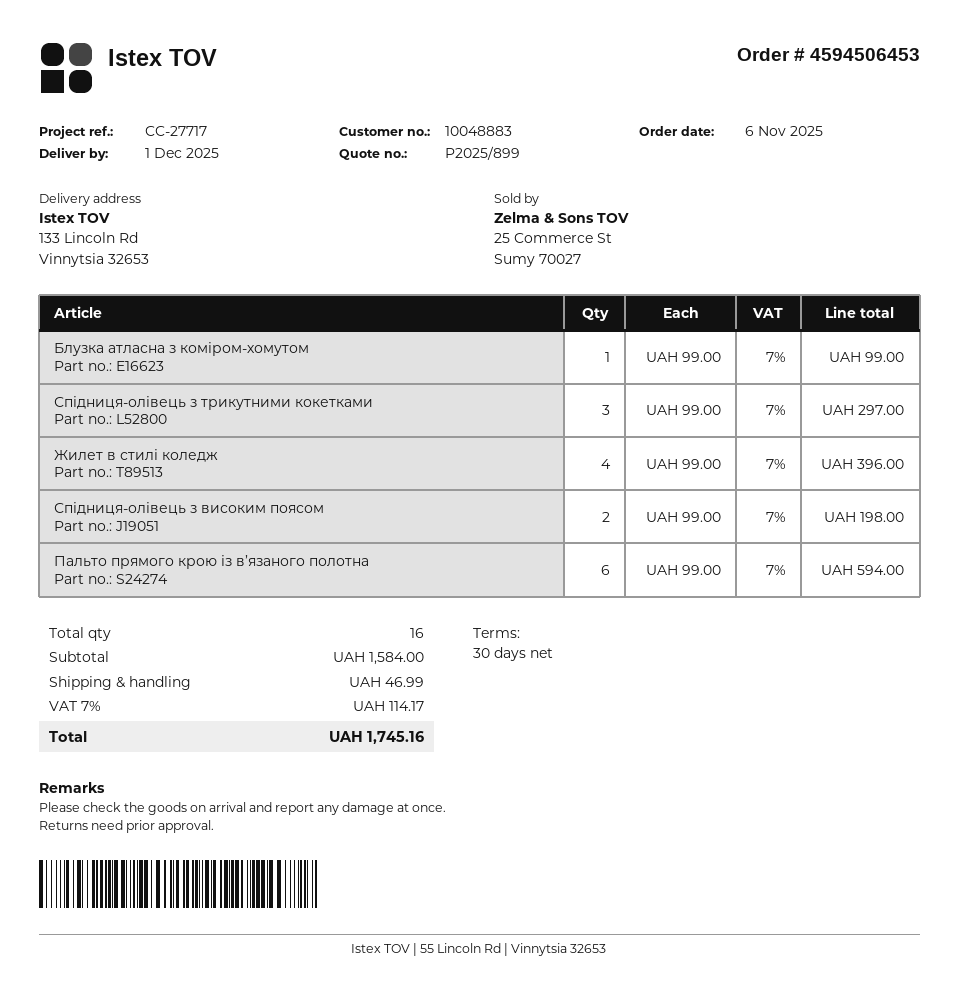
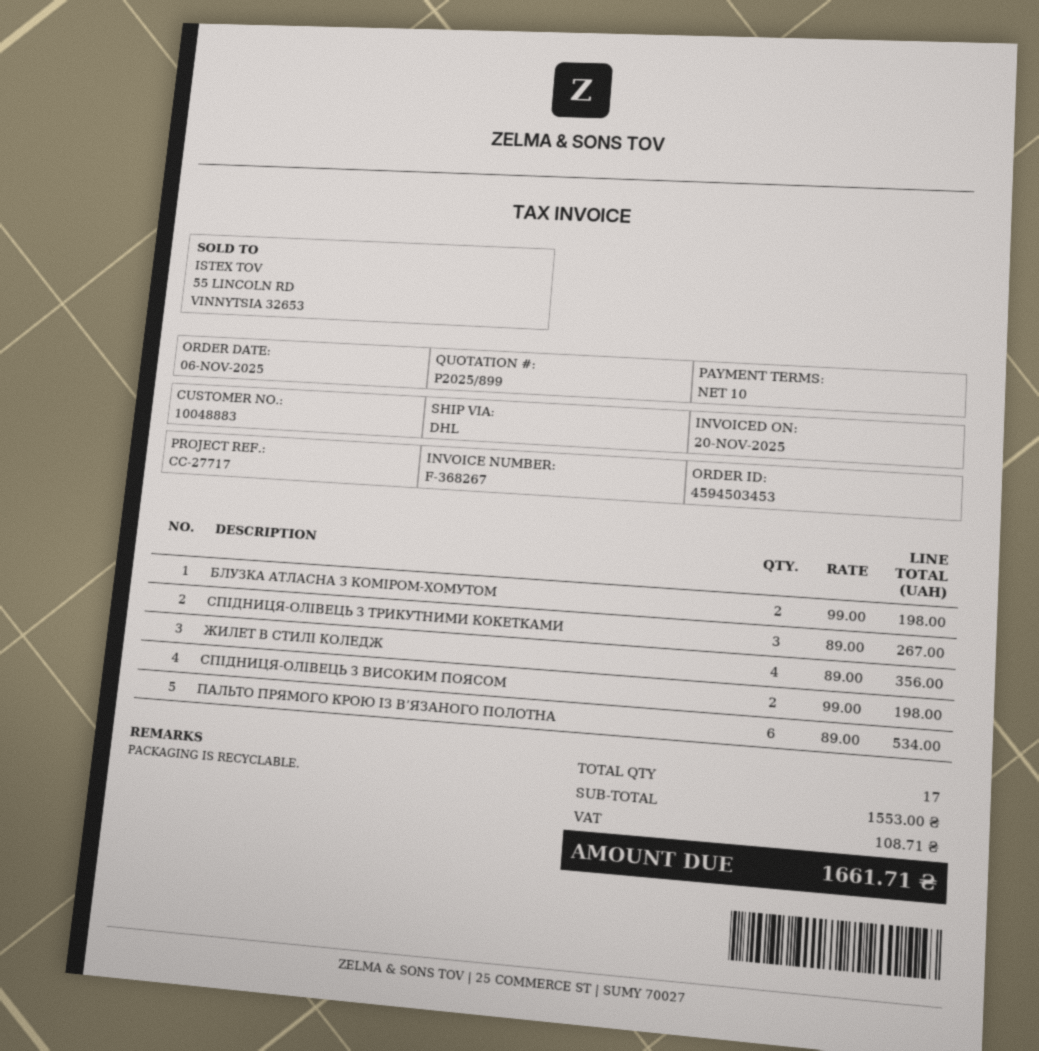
order number: 4594506453 -> 4594503453
payment terms: 30 days -> 10 days
Блузка атласна з коміром-хомутом: 1 x 99.00 = 99.00 -> 2 x 99.00 = 198.00
Спідниця-олівець з трикутними кокетками: 3 x 99.00 = 297.00 -> 3 x 89.00 = 267.00
Жилет в стилі коледж: 4 x 99.00 = 396.00 -> 4 x 89.00 = 356.00
Пальто прямого крою із в’язаного полотна: 6 x 99.00 = 594.00 -> 6 x 89.00 = 534.00
total quantity: 16 -> 17
subtotal: 1584.00 -> 1553.00
shipping: 46.99 -> none
tax: 114.17 -> 108.71
total: 1745.16 -> 1661.71

